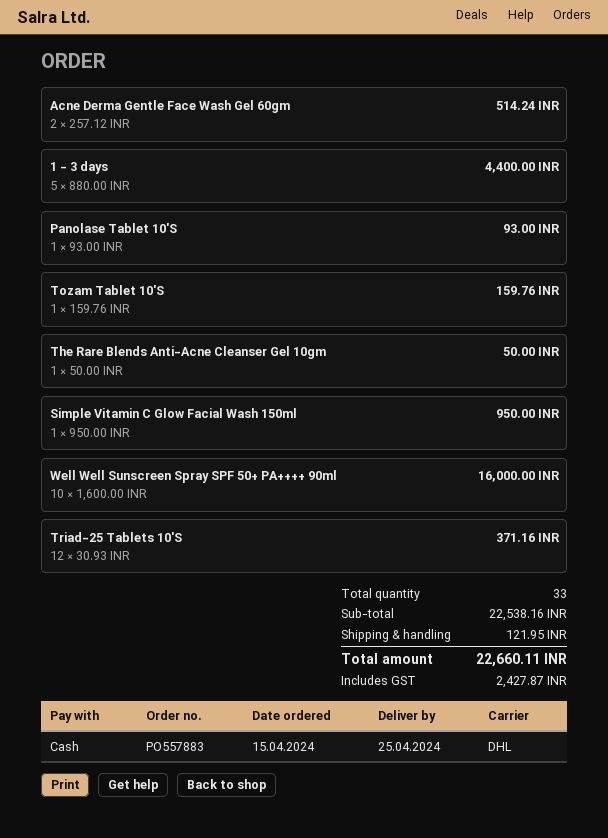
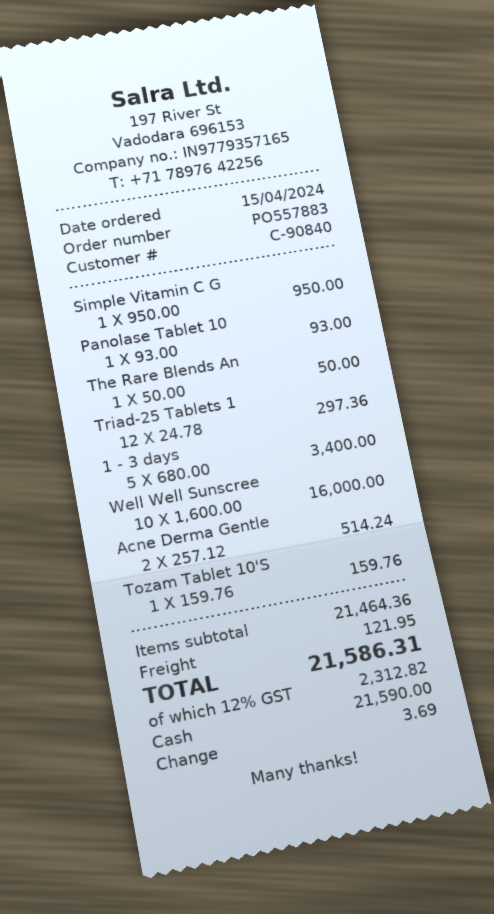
1 - 3 days: 5 x 880.00 = 4400.00 -> 5 x 680.00 = 3400.00
Triad-25 Tablets 10'S: 12 x 30.93 = 371.16 -> 12 x 24.78 = 297.36
subtotal: 22538.16 -> 21464.36
tax: 2427.87 -> 2312.82
total: 22660.11 -> 21586.31

